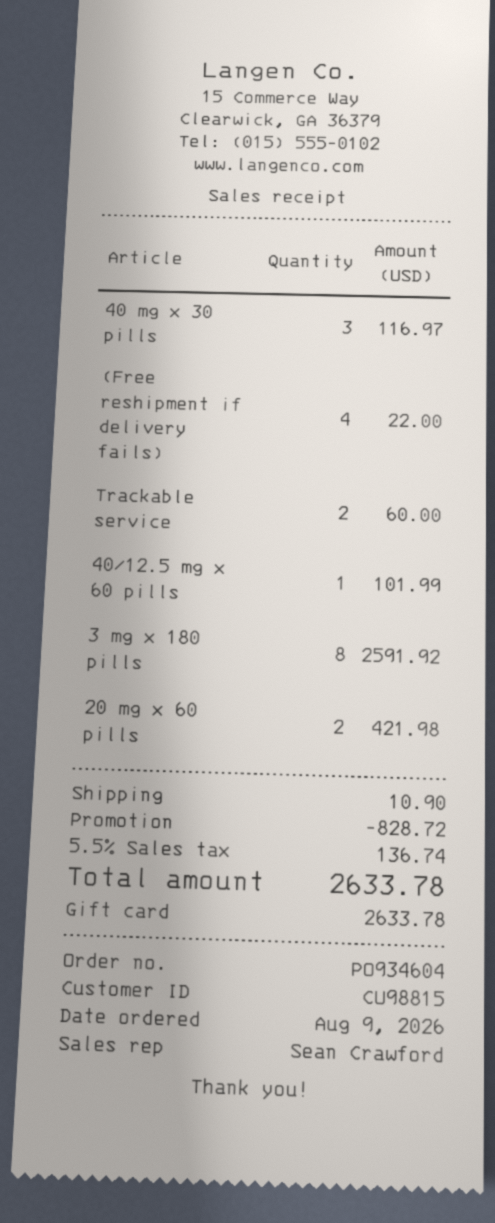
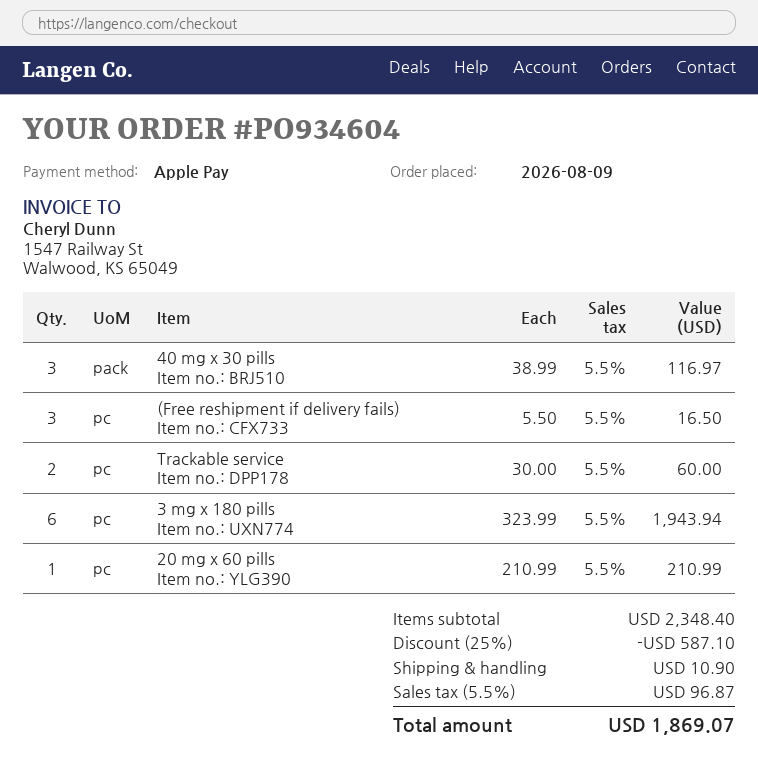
payment method: gift card -> Apple Pay
(Free reshipment if delivery fails): 4 for 22.00 -> 3 for 16.50
40/12.5 mg x 60 pills: 1 for 101.99 -> none
3 mg x 180 pills: 8 for 2591.92 -> 6 for 1943.94
20 mg x 60 pills: 2 for 421.98 -> 1 for 210.99
discount: 828.72 -> 587.10
tax: 5.5% = 136.74 -> 5.5% = 96.87
total: 2633.78 -> 1869.07

